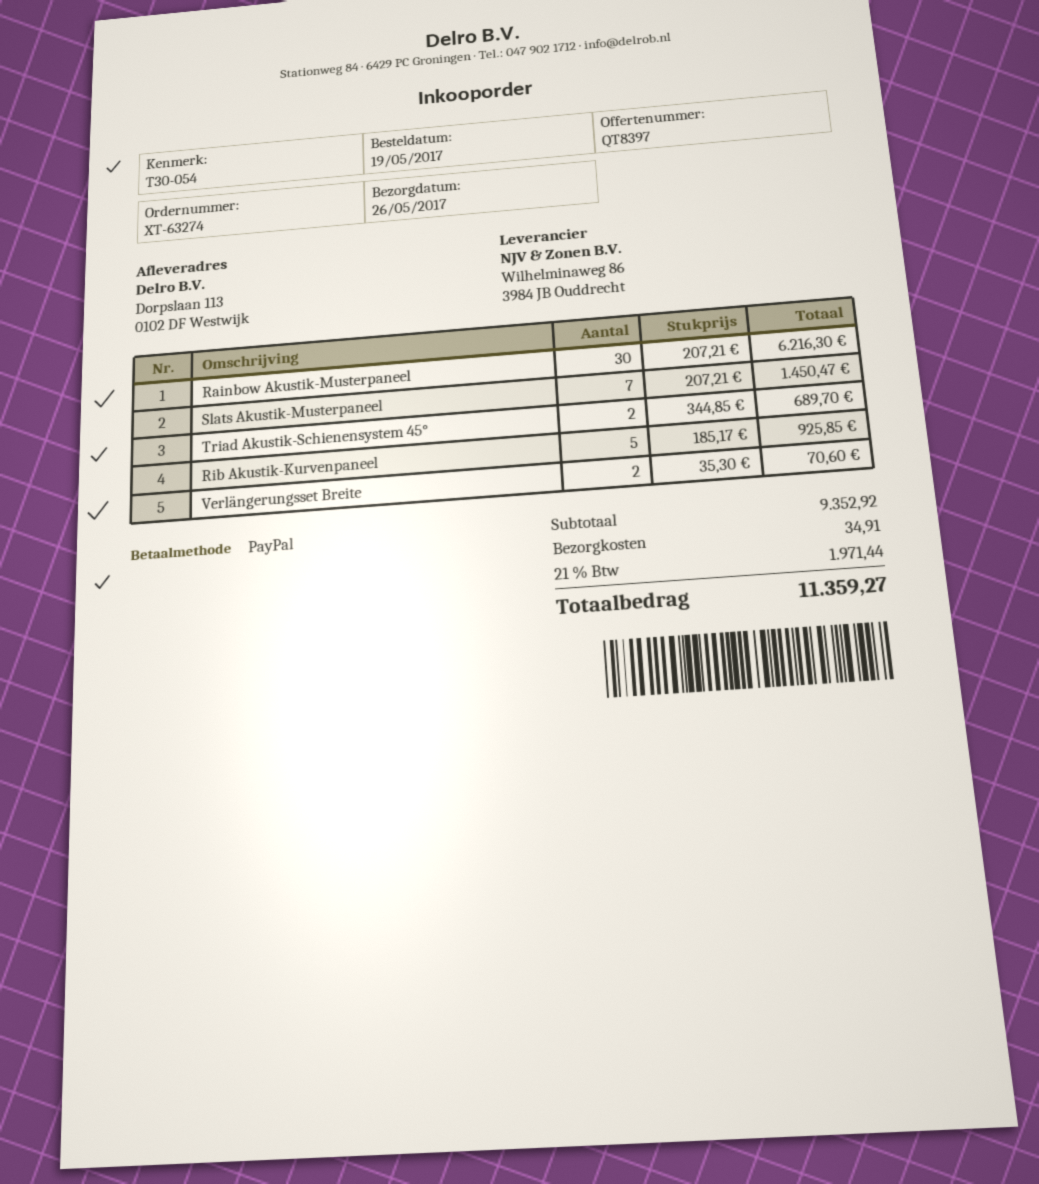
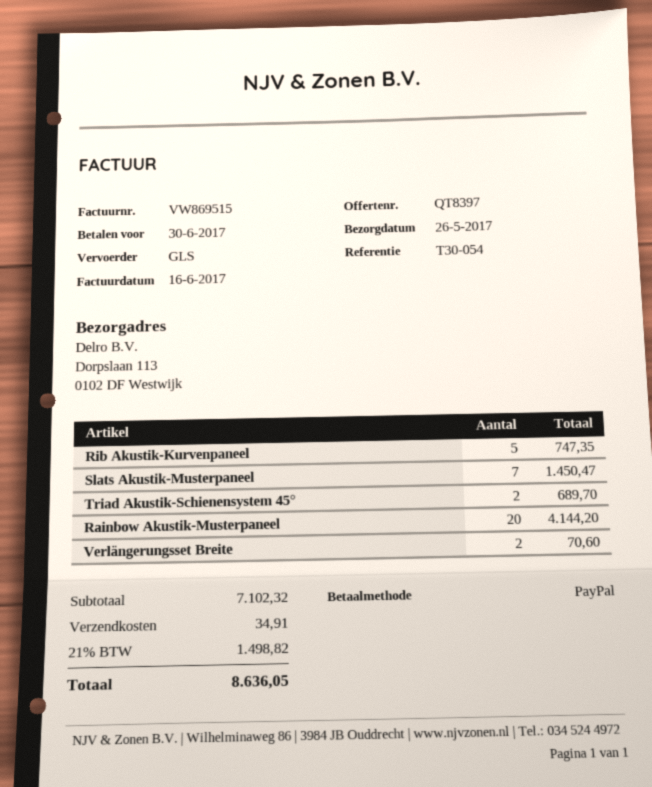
Rainbow Akustik-Musterpaneel: 30 for 6216.30 -> 20 for 4144.20
Rib Akustik-Kurvenpaneel: 5 for 925.85 -> 5 for 747.35
subtotal: 9352.92 -> 7102.32
tax: 21% = 1971.44 -> 21% = 1498.82
total: 11359.27 -> 8636.05

